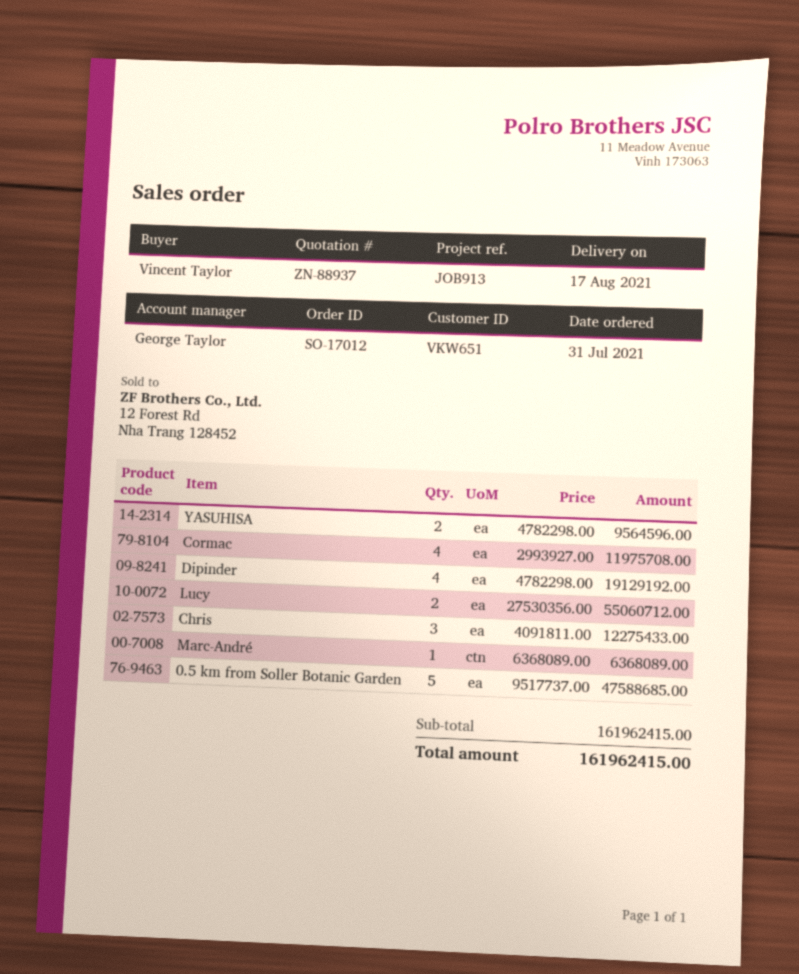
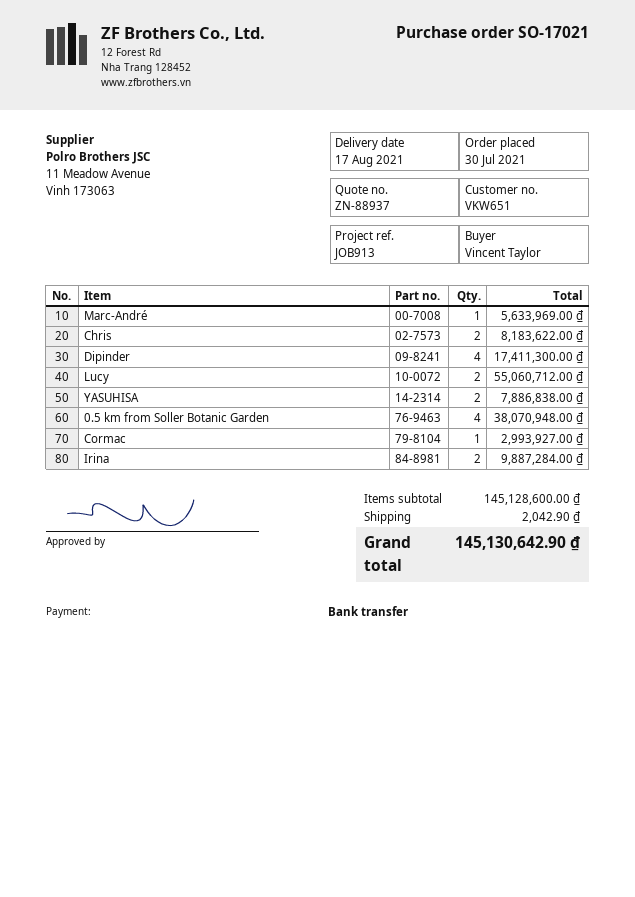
order number: SO-17012 -> SO-17021
order date: 2021-07-31 -> 2021-07-30
YASUHISA: 2 for 9564596.00 -> 2 for 7886838.00
Cormac: 4 for 11975708.00 -> 1 for 2993927.00
Dipinder: 4 for 19129192.00 -> 4 for 17411300.00
Chris: 3 for 12275433.00 -> 2 for 8183622.00
Marc-André: 1 for 6368089.00 -> 1 for 5633969.00
0.5 km from Soller Botanic Garden: 5 for 47588685.00 -> 4 for 38070948.00
Irina: none -> 2 for 9887284.00
subtotal: 161962415.00 -> 145128600.00
shipping: none -> 2042.90
total: 161962415.00 -> 145130642.90

